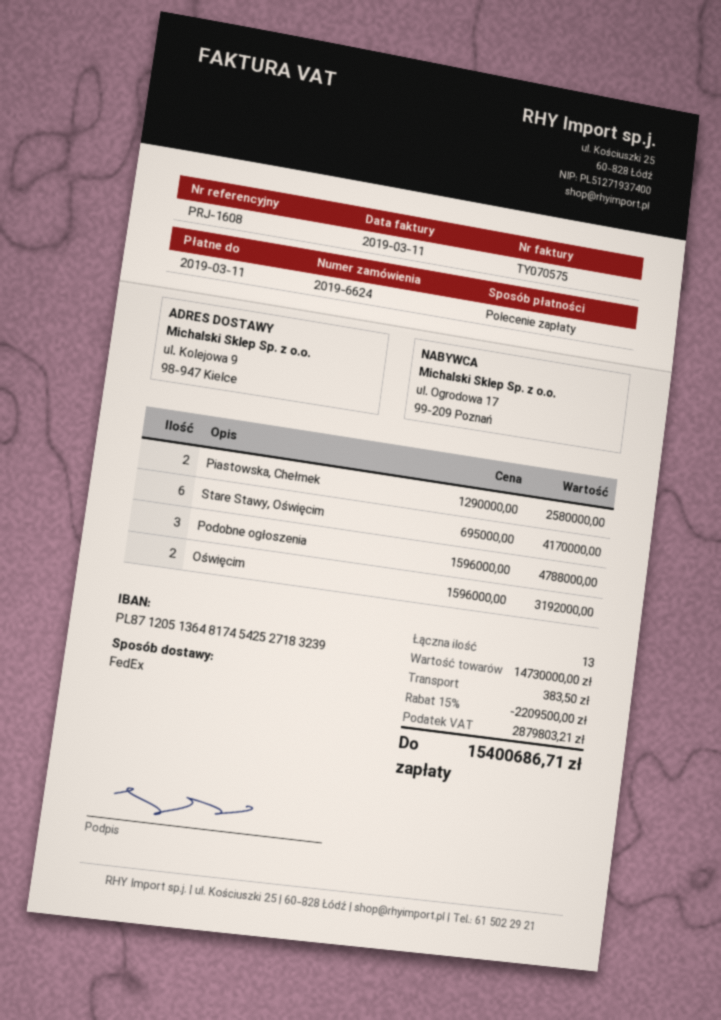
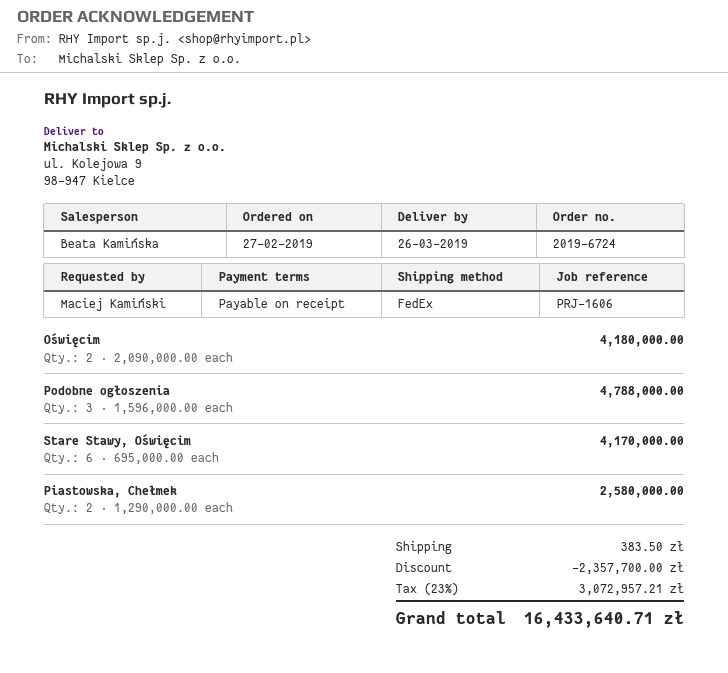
order number: 2019-6624 -> 2019-6724
reference: PRJ-1608 -> PRJ-1606
Oświęcim: 2 x 1596000.00 = 3192000.00 -> 2 x 2090000.00 = 4180000.00
discount: 2209500.00 -> 2357700.00
tax: 2879803.21 -> 3072957.21
total: 15400686.71 -> 16433640.71

